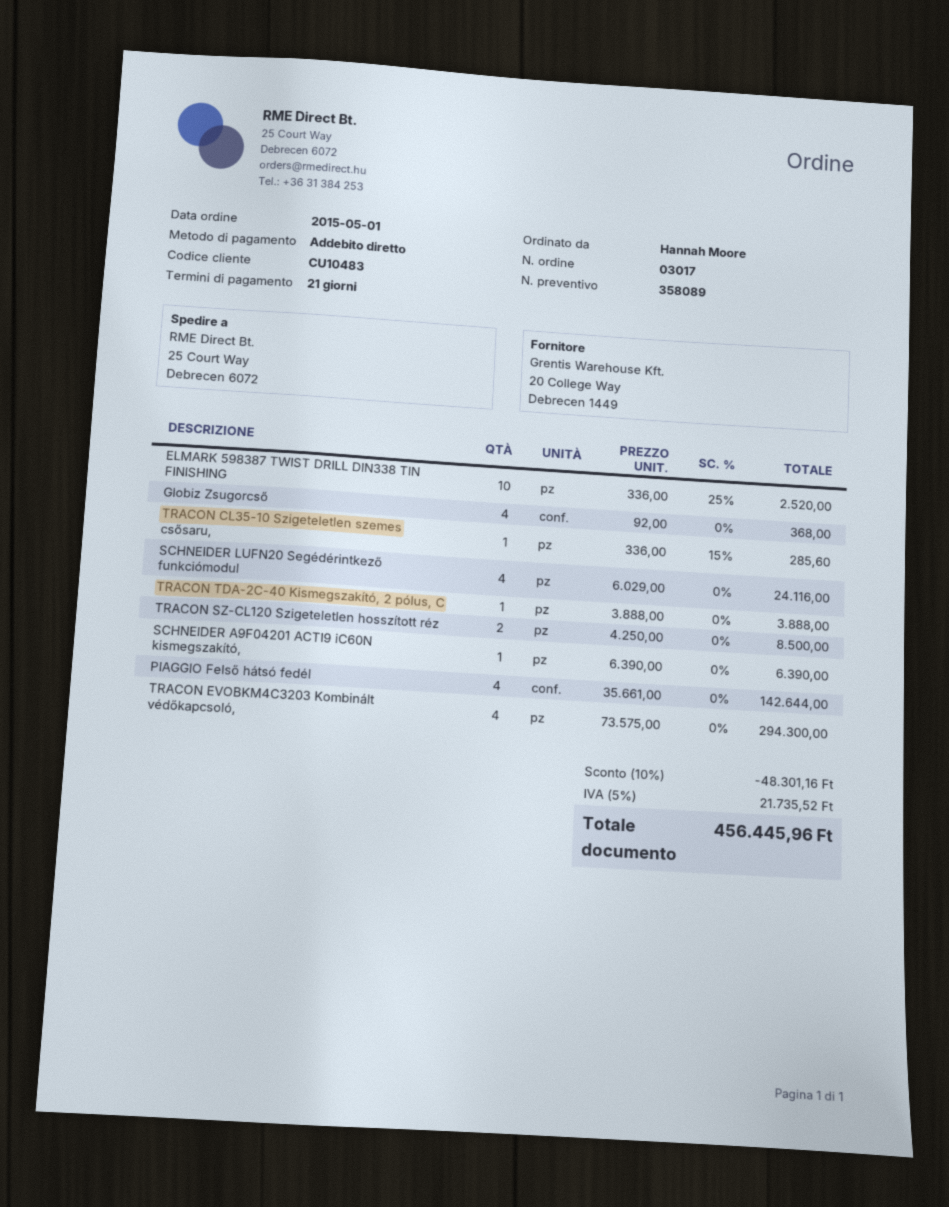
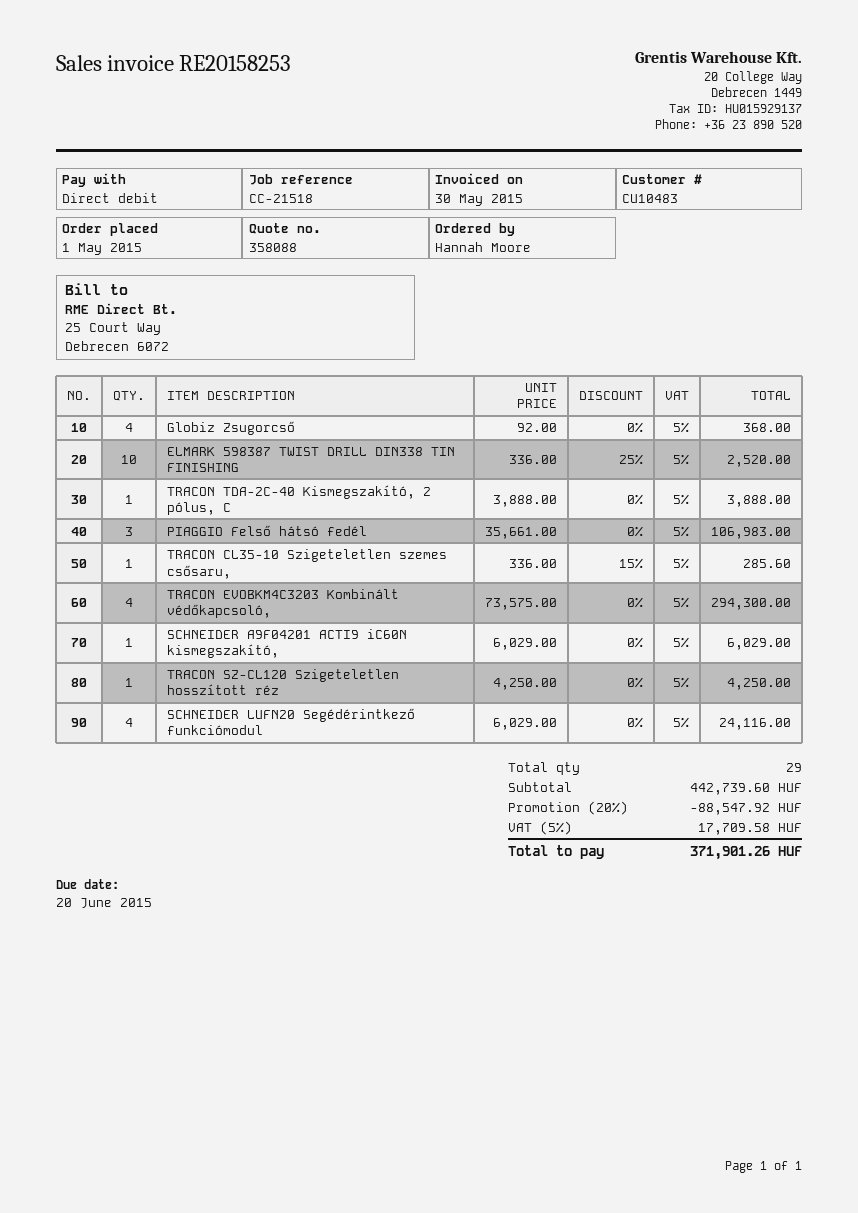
quote number: 358089 -> 358088
TRACON SZ-CL120 Szigeteletlen hosszított réz: 2 x 4250.00 = 8500.00 -> 1 x 4250.00 = 4250.00
SCHNEIDER A9F04201 ACTI9 iC60N kismegszakító,: 1 x 6390.00 = 6390.00 -> 1 x 6029.00 = 6029.00
PIAGGIO Felső hátsó fedél: 4 x 35661.00 = 142644.00 -> 3 x 35661.00 = 106983.00
discount: 10% = 48301.16 -> 20% = 88547.92
tax: 5% = 21735.52 -> 5% = 17709.58
total: 456445.96 -> 371901.26

